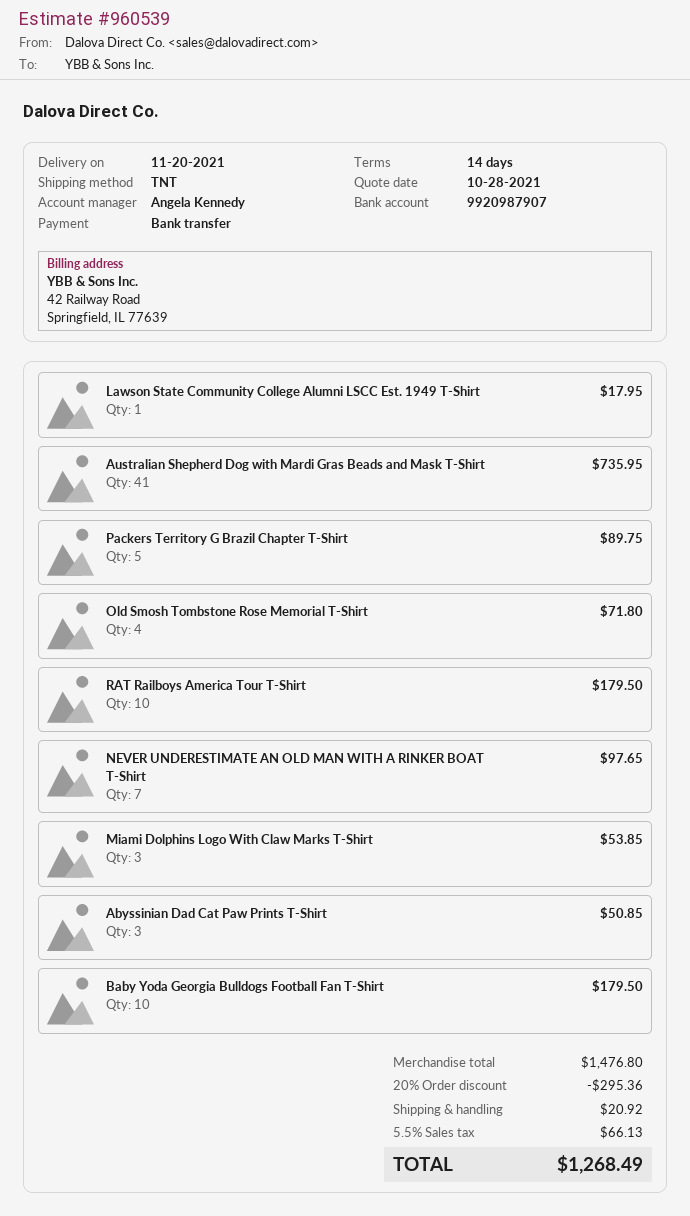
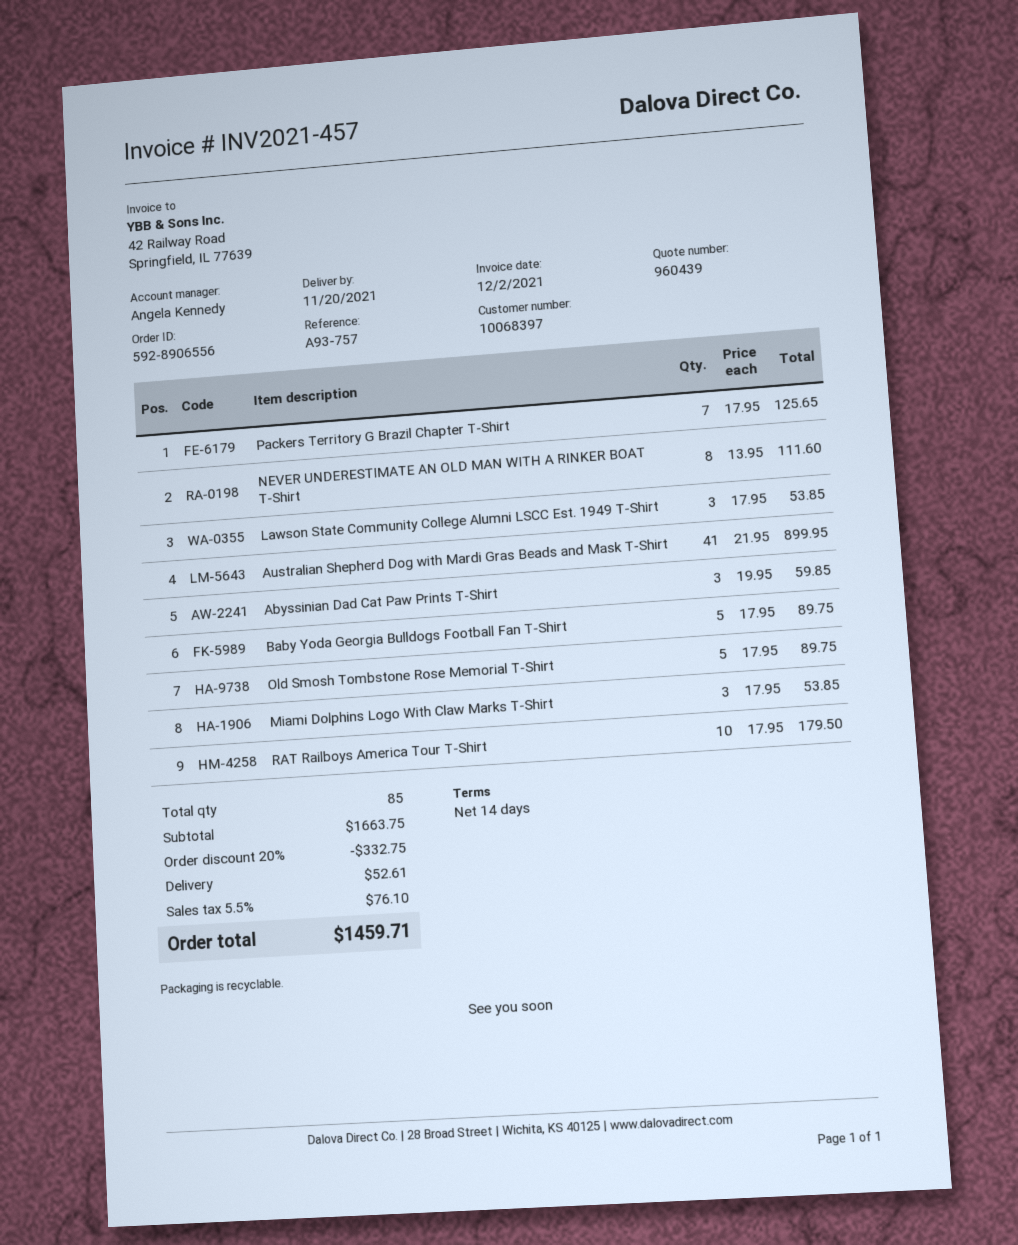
quote number: 960539 -> 960439
Lawson State Community College Alumni LSCC Est. 1949 T-Shirt: 1 for 17.95 -> 3 for 53.85
Australian Shepherd Dog with Mardi Gras Beads and Mask T-Shirt: 41 for 735.95 -> 41 for 899.95
Packers Territory G Brazil Chapter T-Shirt: 5 for 89.75 -> 7 for 125.65
Old Smosh Tombstone Rose Memorial T-Shirt: 4 for 71.80 -> 5 for 89.75
NEVER UNDERESTIMATE AN OLD MAN WITH A RINKER BOAT T-Shirt: 7 for 97.65 -> 8 for 111.60
Abyssinian Dad Cat Paw Prints T-Shirt: 3 for 50.85 -> 3 for 59.85
Baby Yoda Georgia Bulldogs Football Fan T-Shirt: 10 for 179.50 -> 5 for 89.75
subtotal: 1476.80 -> 1663.75
discount: 20% = 295.36 -> 20% = 332.75
shipping: 20.92 -> 52.61
tax: 5.5% = 66.13 -> 5.5% = 76.10
total: 1268.49 -> 1459.71

